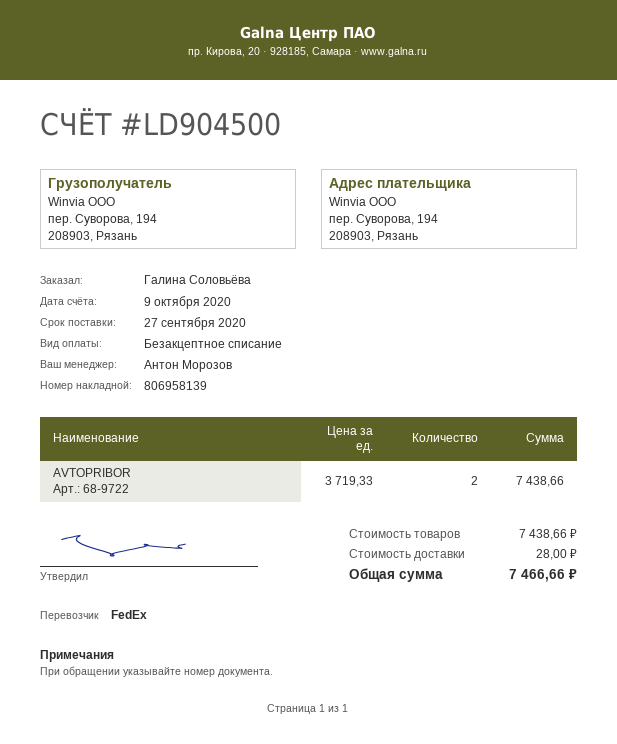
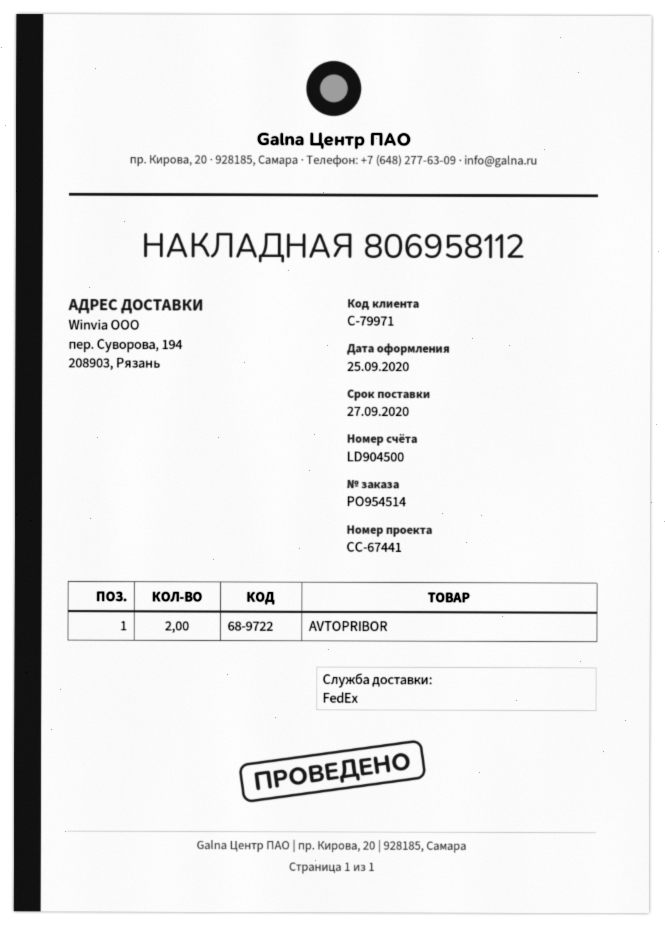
delivery note number: 806958139 -> 806958112

